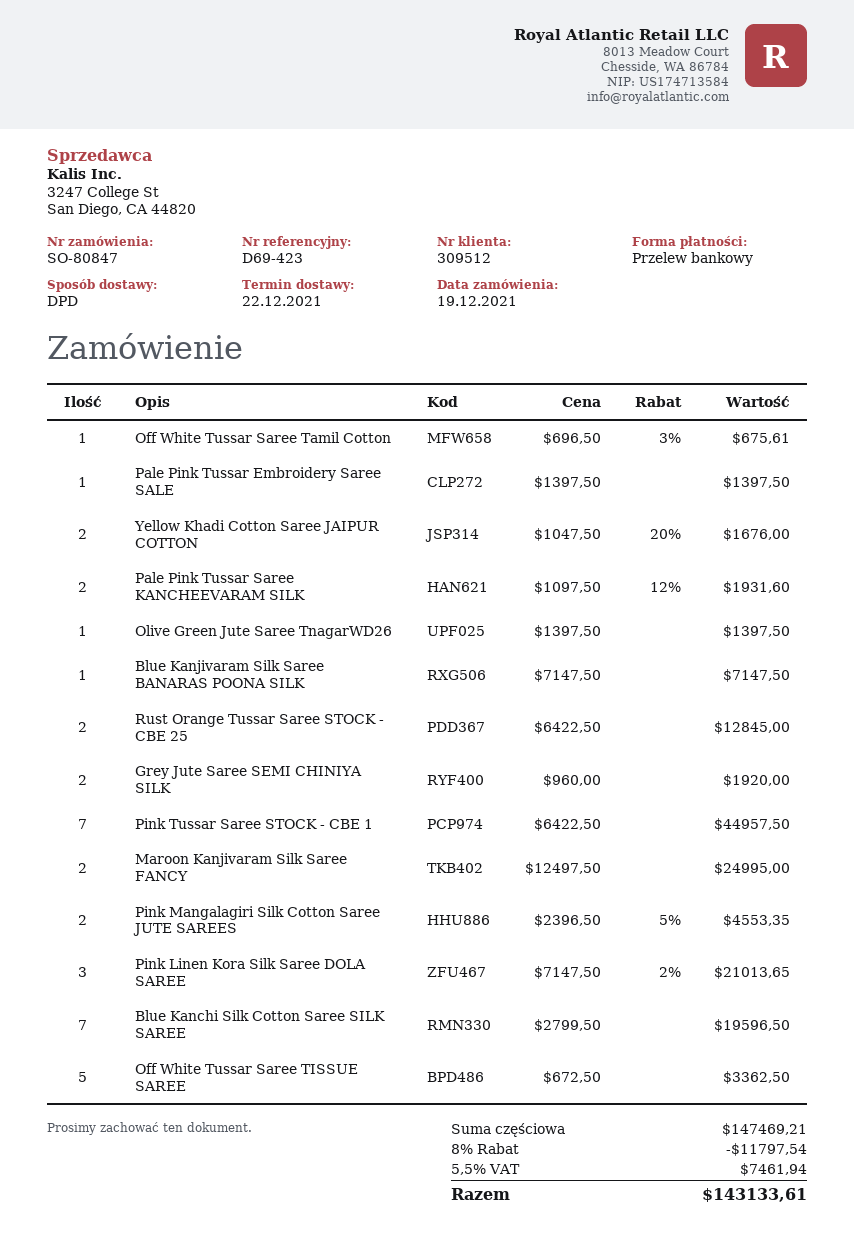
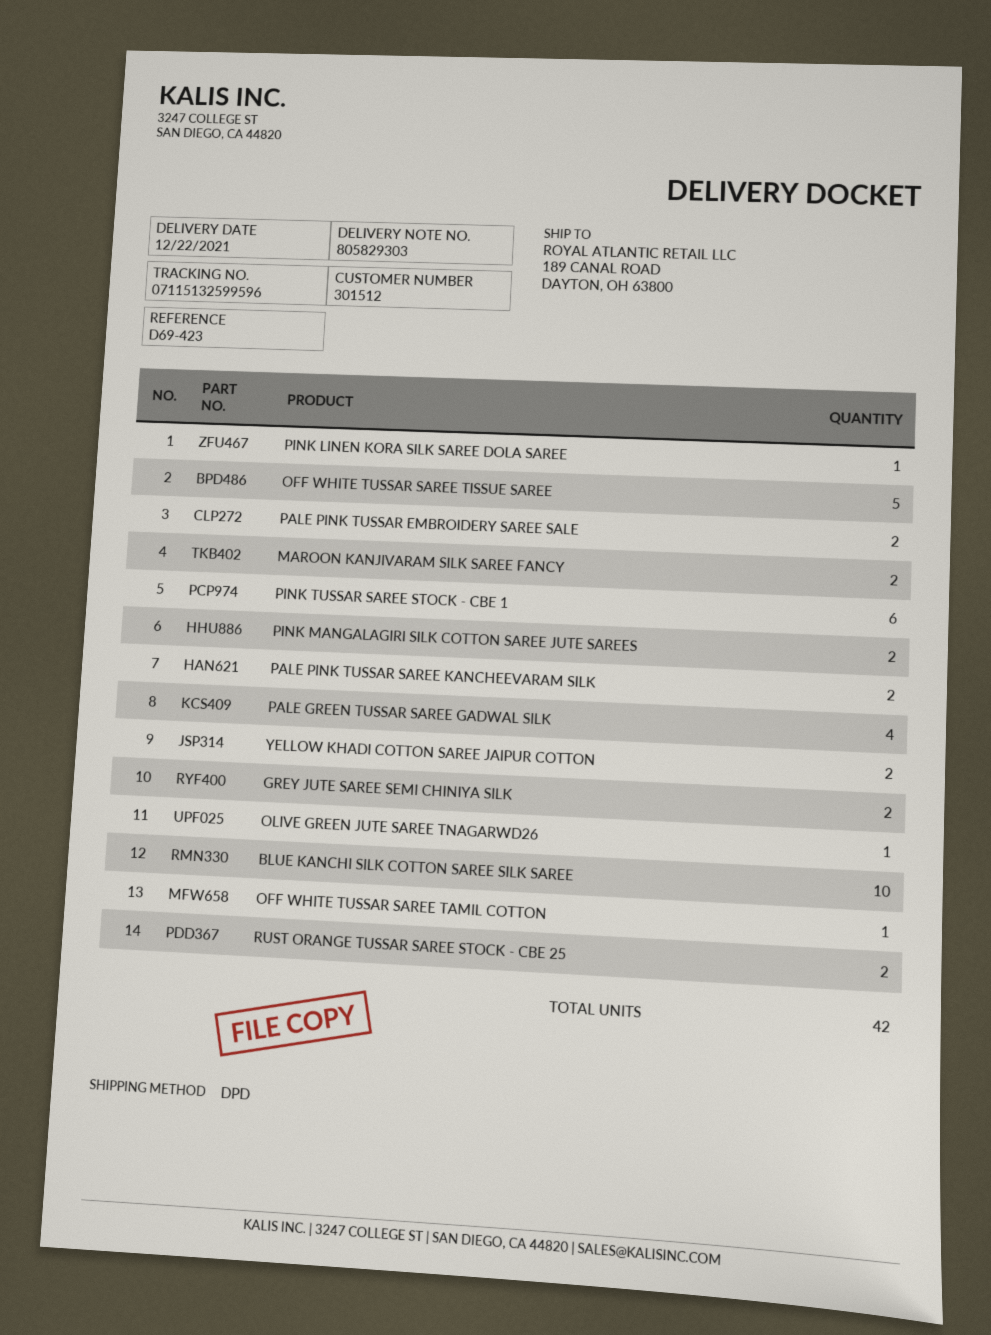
customer number: 309512 -> 301512
Pale Pink Tussar Embroidery Saree SALE: 1 -> 2
Blue Kanjivaram Silk Saree BANARAS POONA SILK: 1 -> none
Pink Tussar Saree STOCK - CBE 1: 7 -> 6
Pink Linen Kora Silk Saree DOLA SAREE: 3 -> 1
Blue Kanchi Silk Cotton Saree SILK SAREE: 7 -> 10
PALE GREEN TUSSAR SAREE GADWAL SILK: none -> 4

